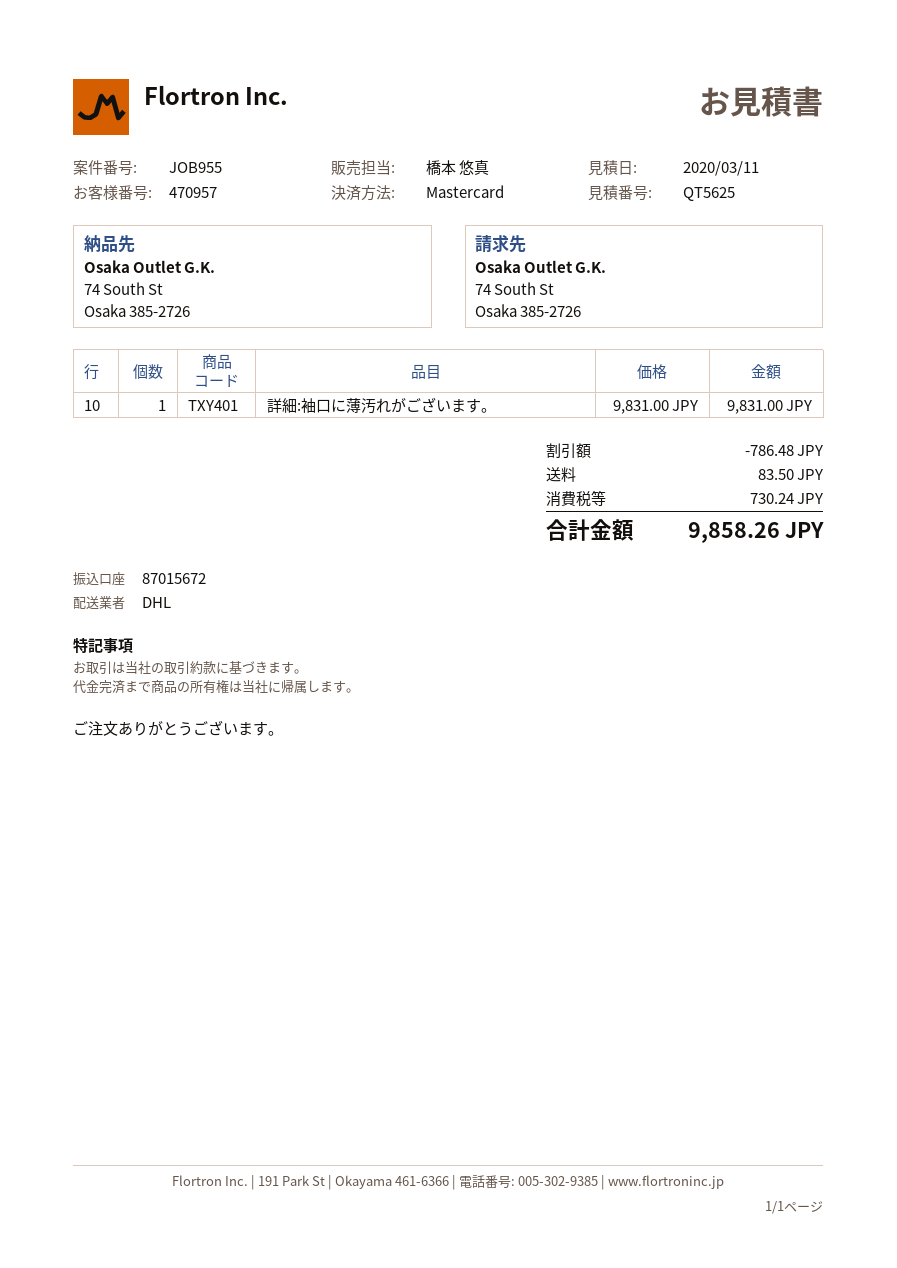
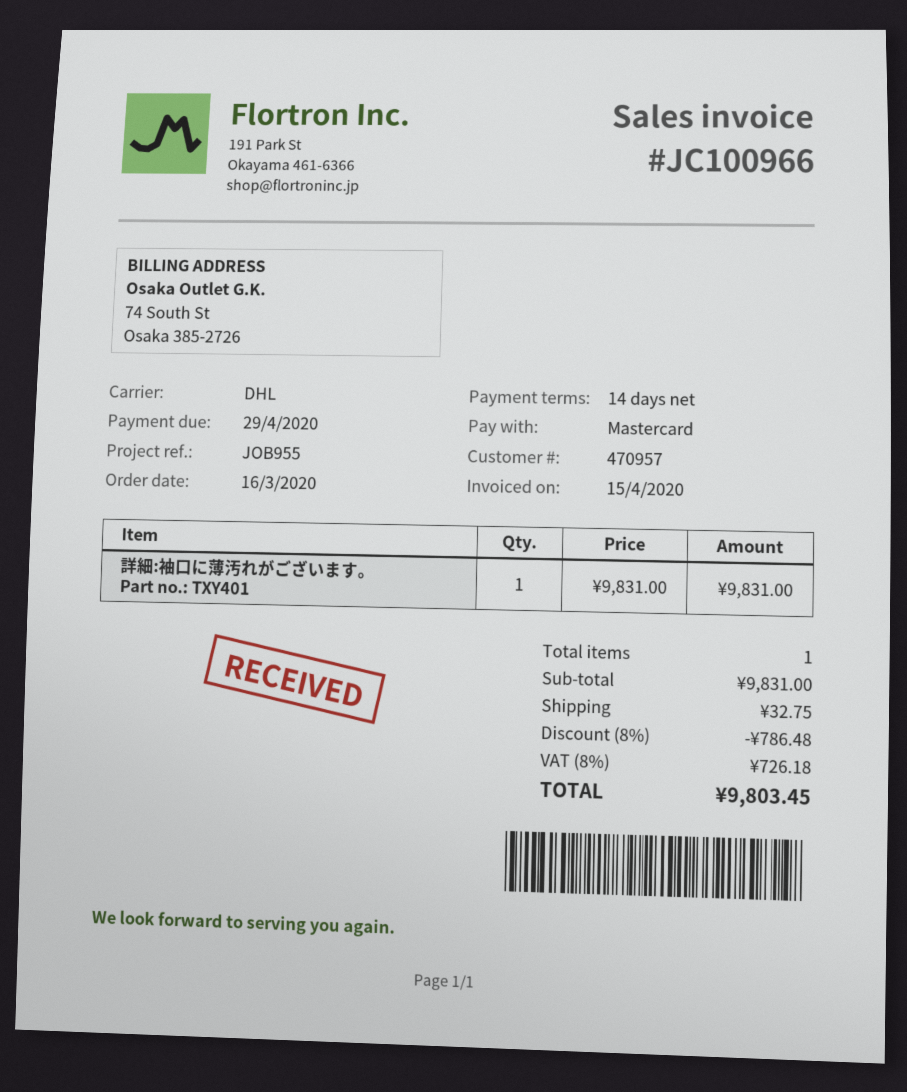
shipping: 83.50 -> 32.75
tax: 730.24 -> 726.18
total: 9858.26 -> 9803.45

